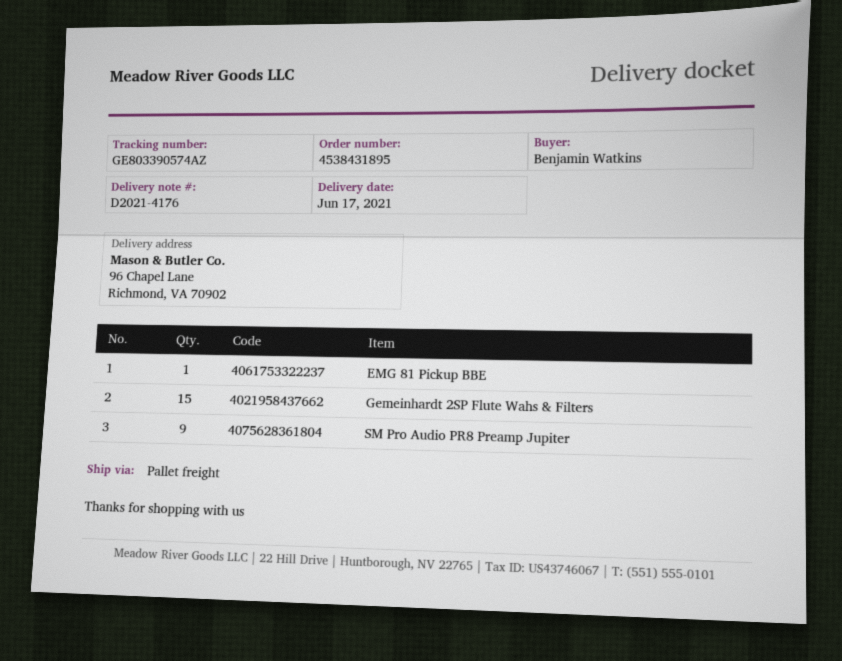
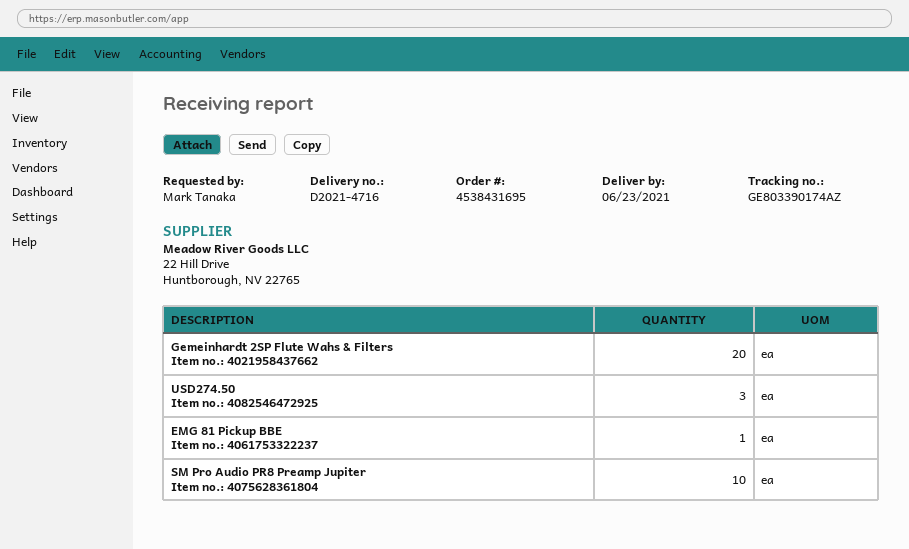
order number: 4538431895 -> 4538431695
delivery note number: D2021-4176 -> D2021-4716
delivery date: 2021-06-17 -> 2021-06-23
ordered by: Benjamin Watkins -> Mark Tanaka
tracking number: GE803390574AZ -> GE803390174AZ
Gemeinhardt 2SP Flute Wahs & Filters: 15 -> 20
SM Pro Audio PR8 Preamp Jupiter: 9 -> 10
USD274.50: none -> 3

